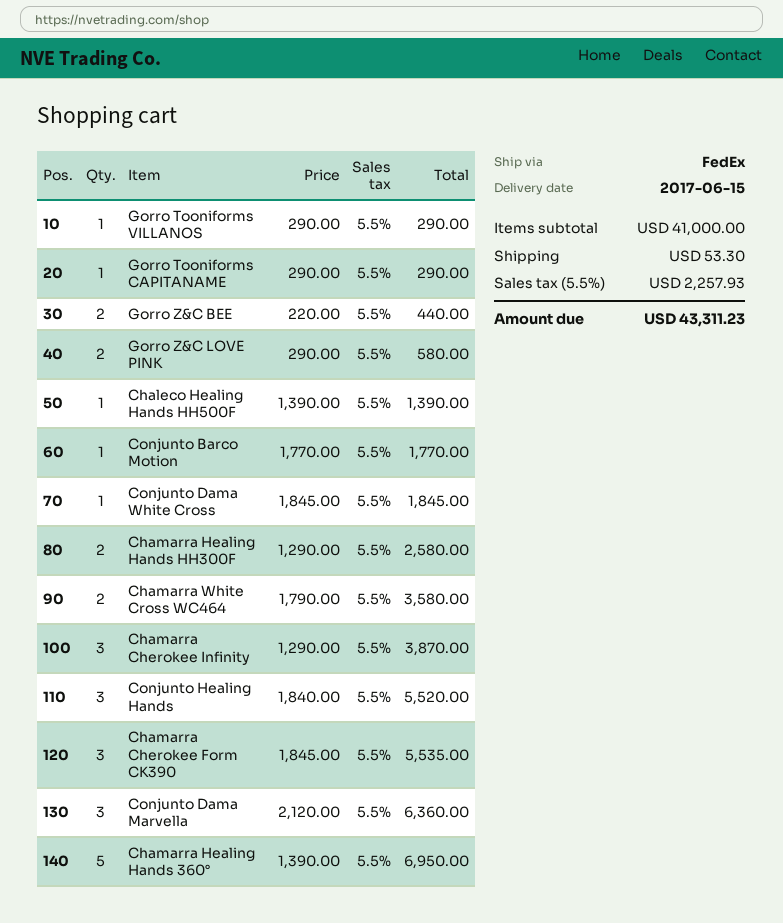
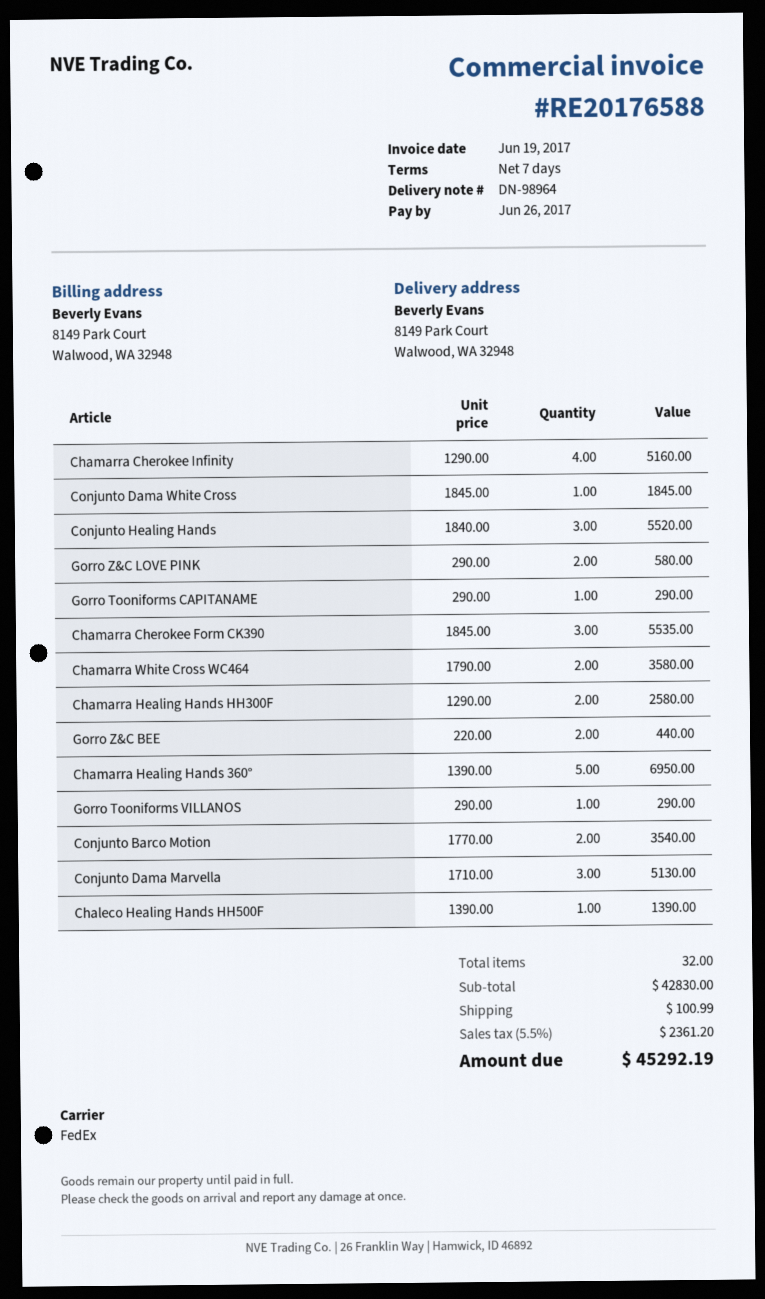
Conjunto Barco Motion: 1 x 1770.00 = 1770.00 -> 2 x 1770.00 = 3540.00
Chamarra Cherokee Infinity: 3 x 1290.00 = 3870.00 -> 4 x 1290.00 = 5160.00
Conjunto Dama Marvella: 3 x 2120.00 = 6360.00 -> 3 x 1710.00 = 5130.00
subtotal: 41000.00 -> 42830.00
shipping: 53.30 -> 100.99
tax: 5.5% = 2257.93 -> 5.5% = 2361.20
total: 43311.23 -> 45292.19

